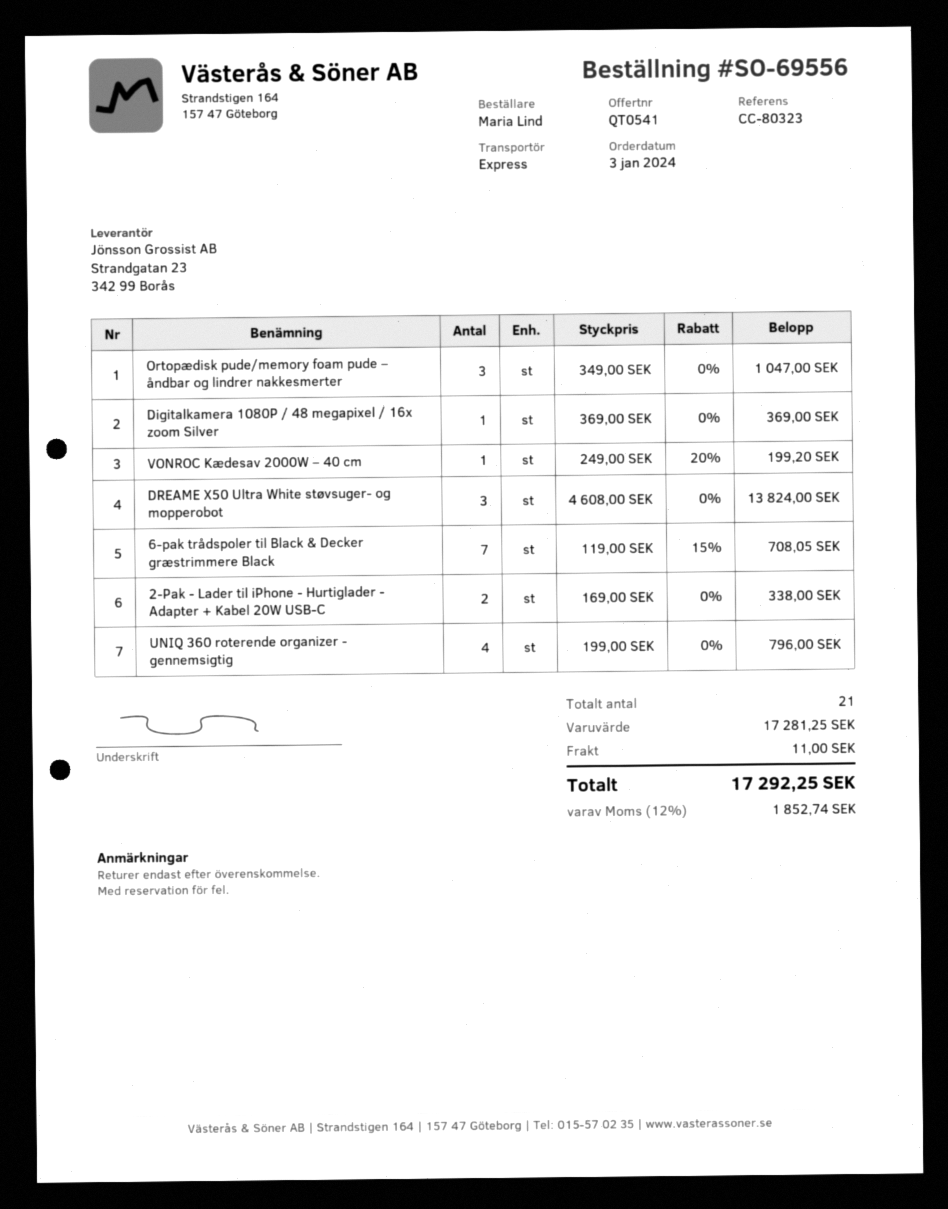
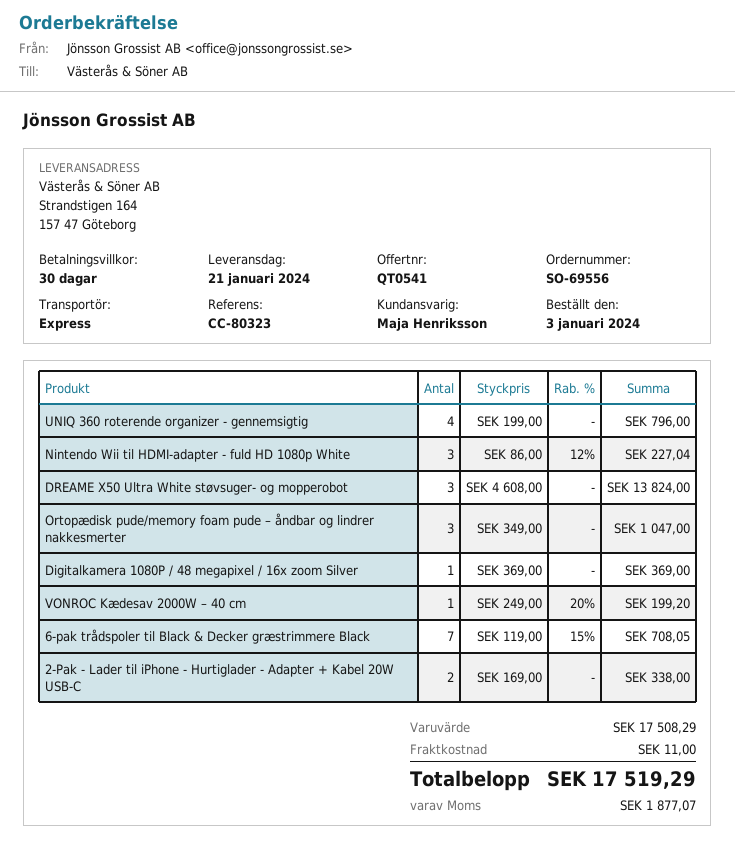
Nintendo Wii til HDMI-adapter - fuld HD 1080p White: none -> 3 x 86.00 - 12% = 227.04
subtotal: 17281.25 -> 17508.29
tax: 1852.74 -> 1877.07
total: 17292.25 -> 17519.29

